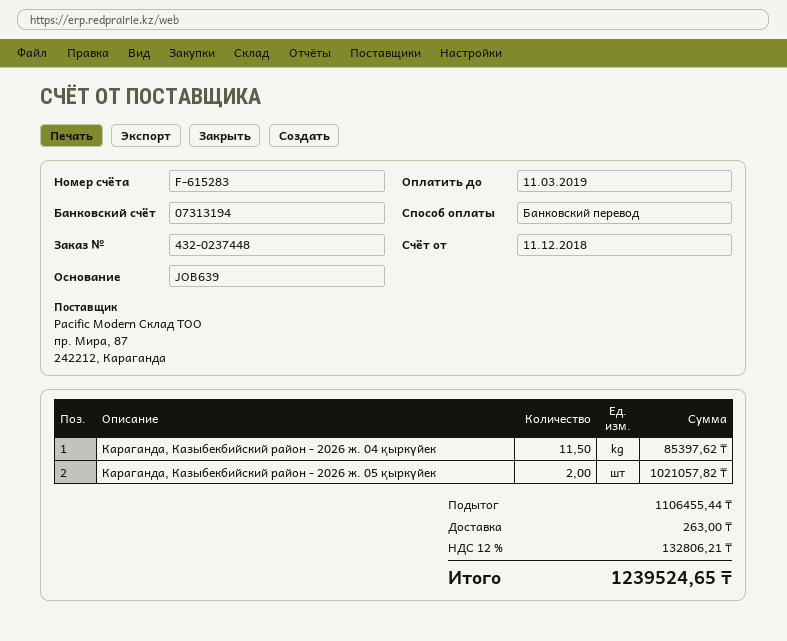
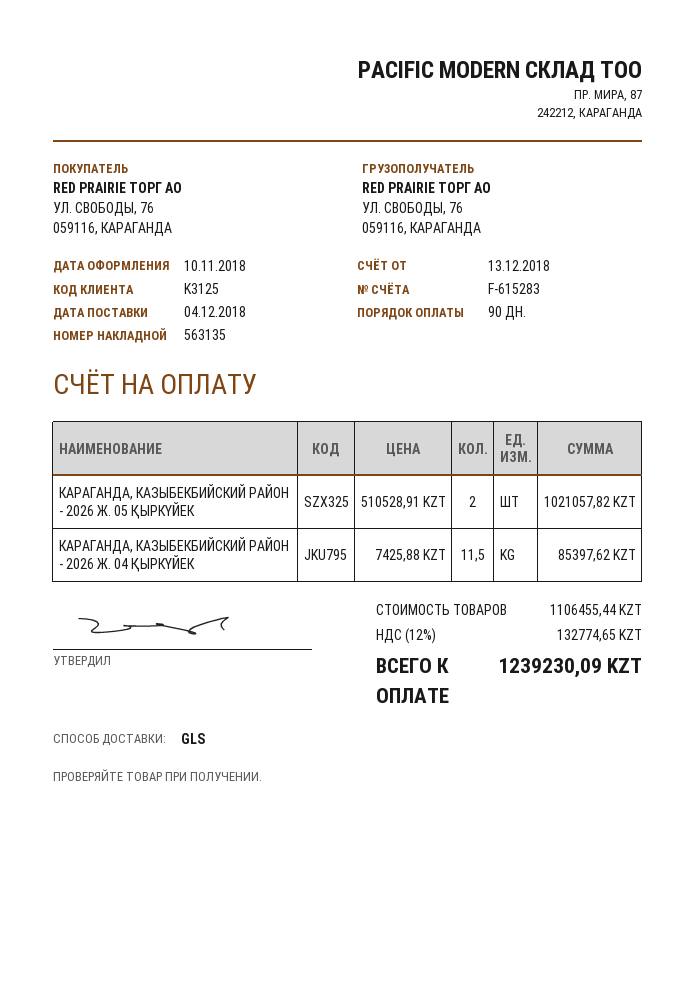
invoice date: 2018-12-11 -> 2018-12-13
shipping: 263.00 -> none
tax: 12% = 132806.21 -> 12% = 132774.65
total: 1239524.65 -> 1239230.09

